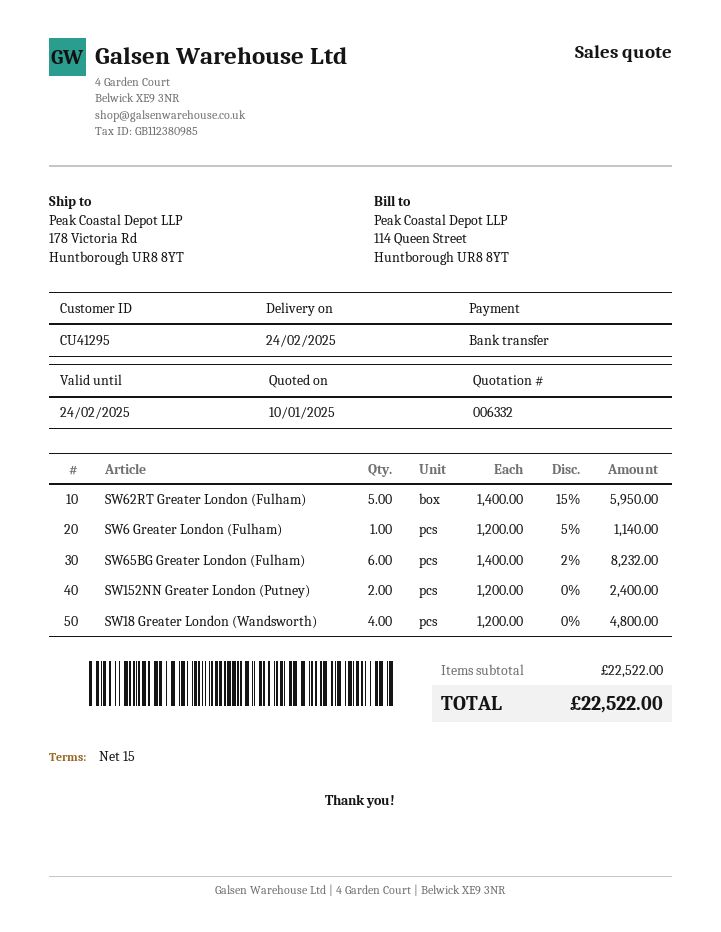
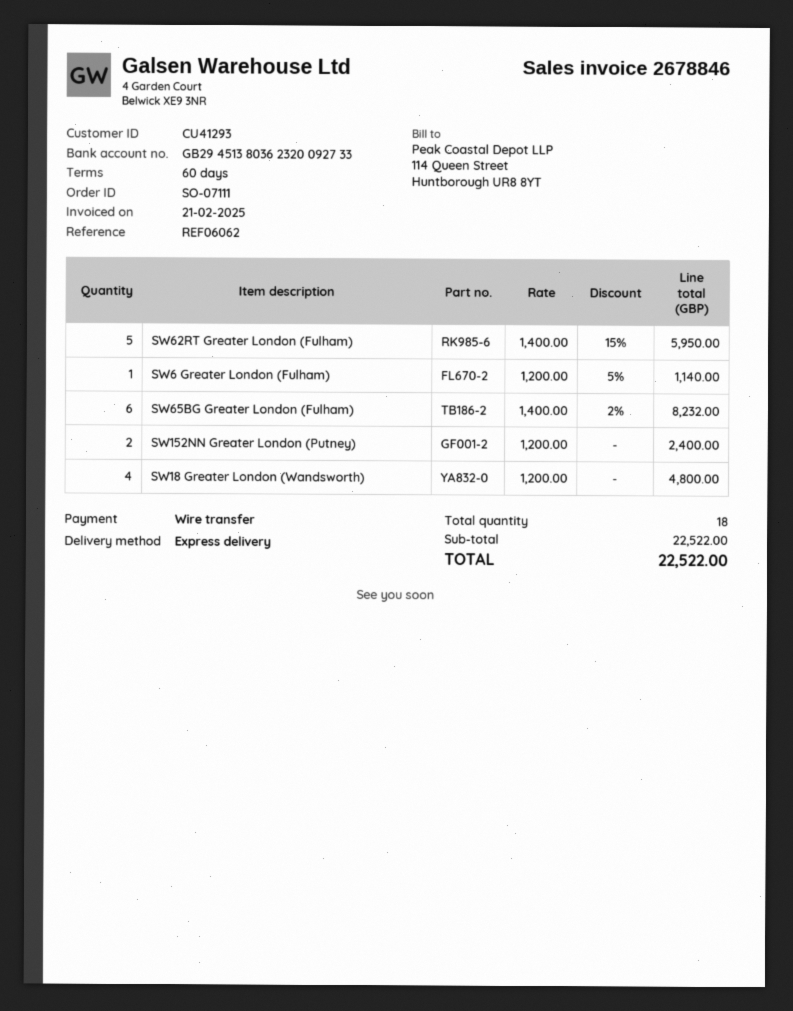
payment terms: 15 days -> 60 days
customer number: CU41295 -> CU41293

